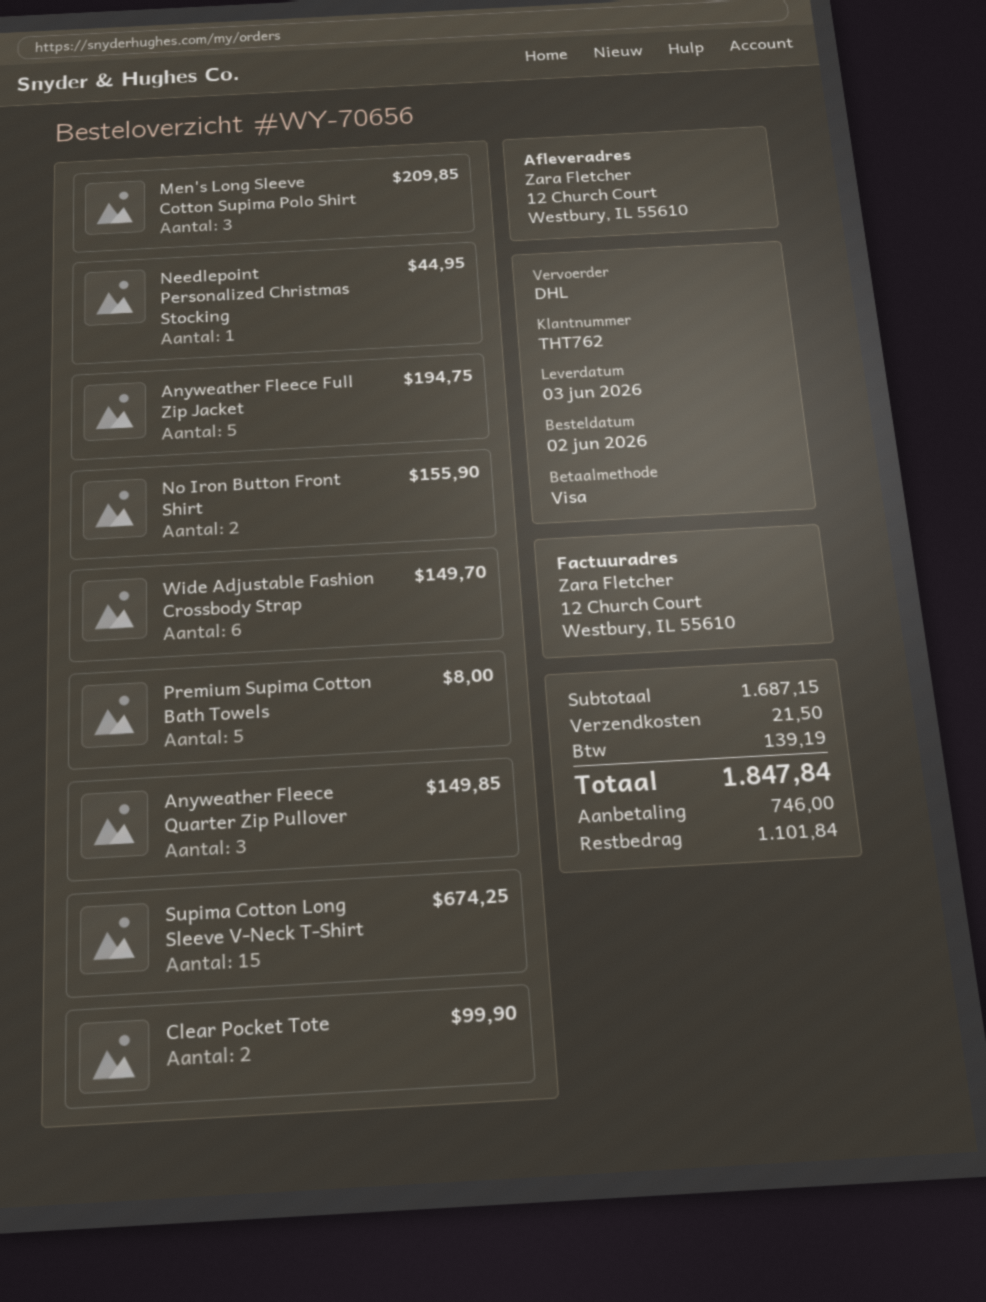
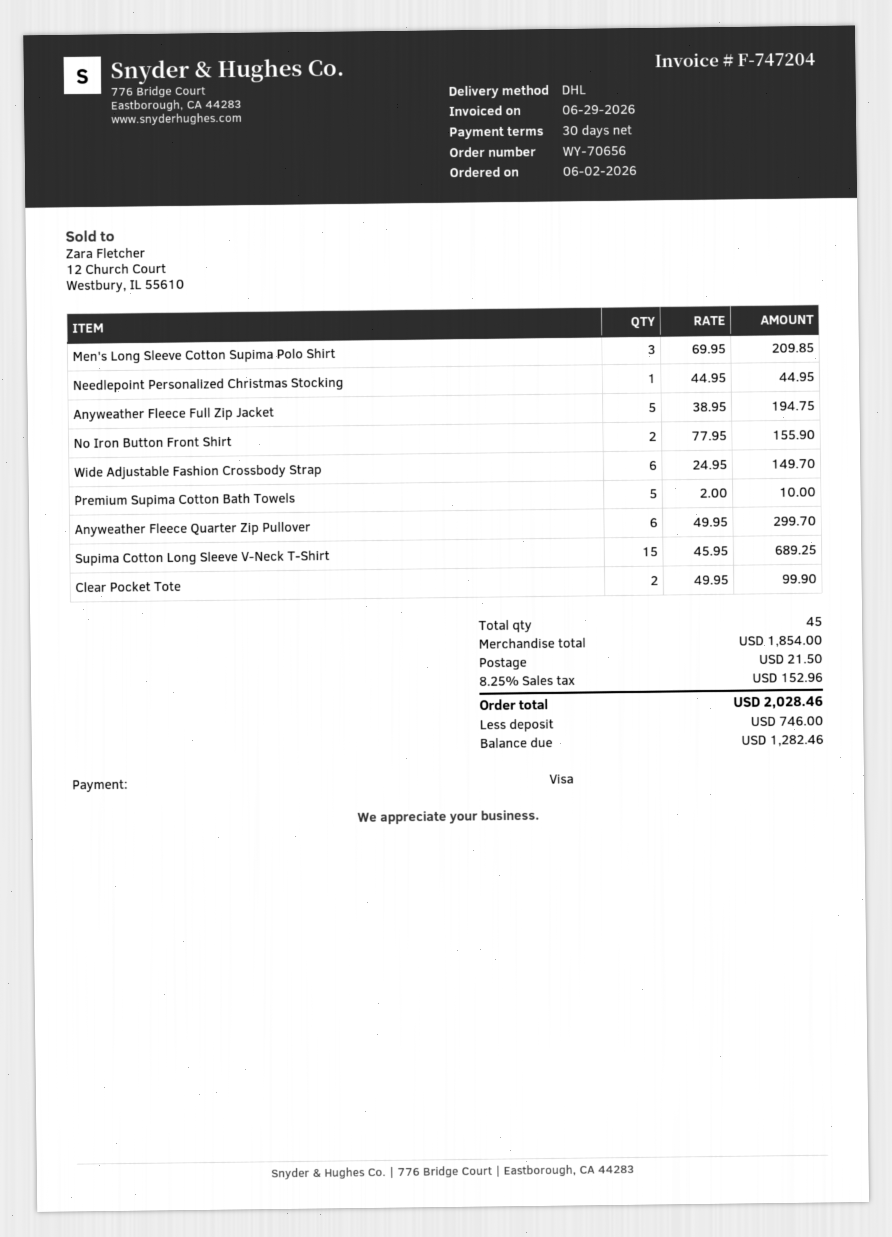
Premium Supima Cotton Bath Towels: 5 for 8.00 -> 5 for 10.00
Anyweather Fleece Quarter Zip Pullover: 3 for 149.85 -> 6 for 299.70
Supima Cotton Long Sleeve V-Neck T-Shirt: 15 for 674.25 -> 15 for 689.25
subtotal: 1687.15 -> 1854.00
tax: 139.19 -> 152.96
total: 1847.84 -> 2028.46
balance: 1101.84 -> 1282.46

